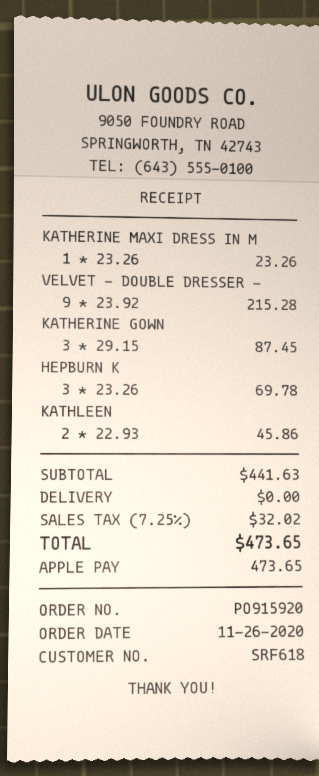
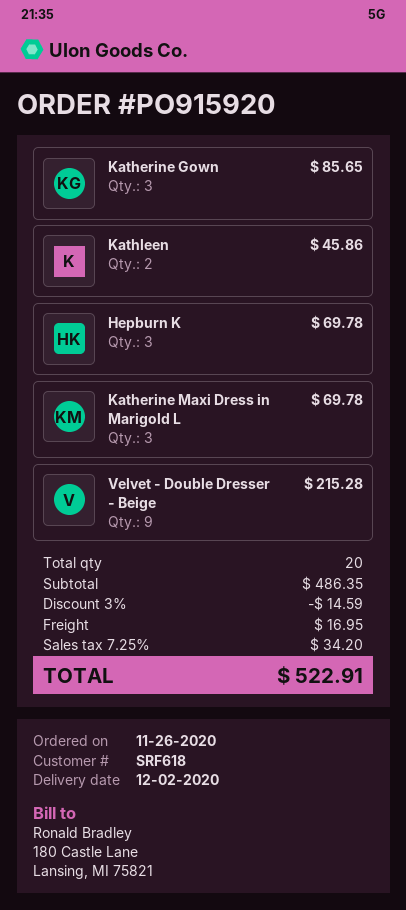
KATHERINE MAXI DRESS IN M: 1 for 23.26 -> 3 for 69.78
KATHERINE GOWN: 3 for 87.45 -> 3 for 85.65
subtotal: 441.63 -> 486.35
discount: none -> 3% = 14.59
shipping: 0.00 -> 16.95
tax: 7.25% = 32.02 -> 7.25% = 34.20
total: 473.65 -> 522.91

